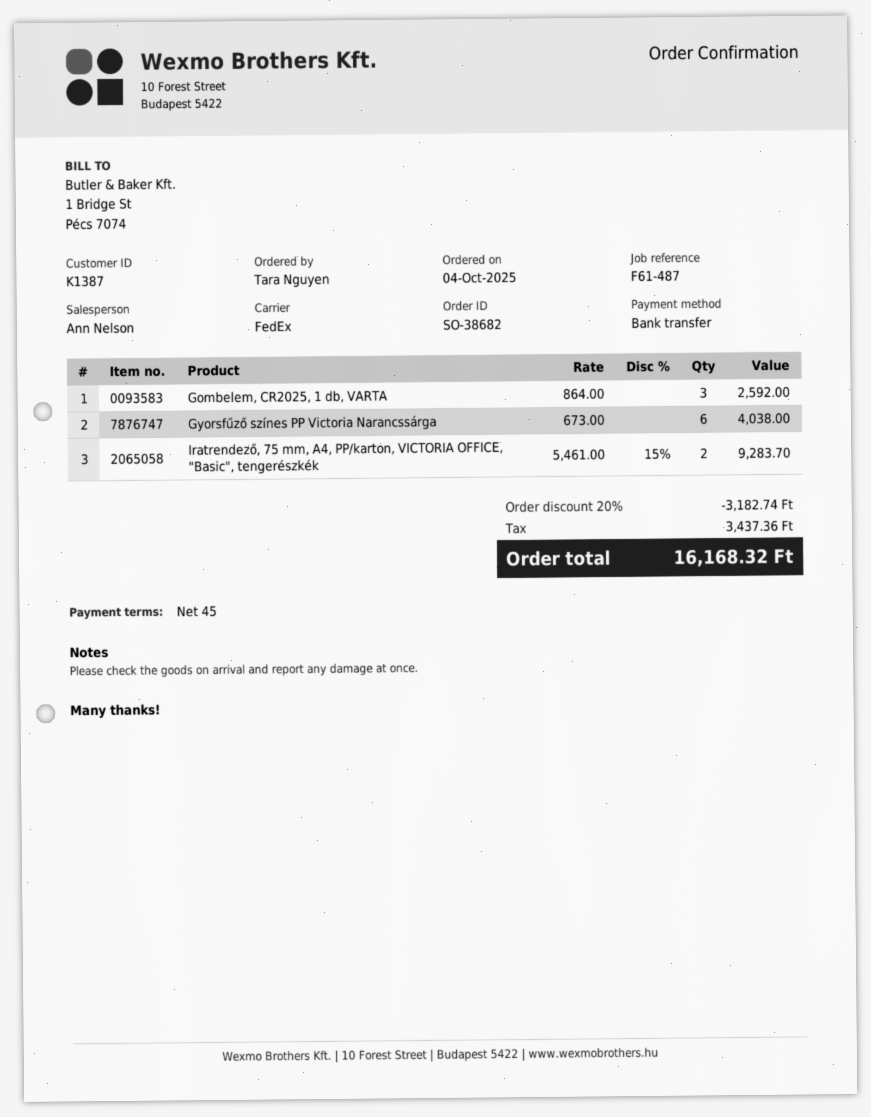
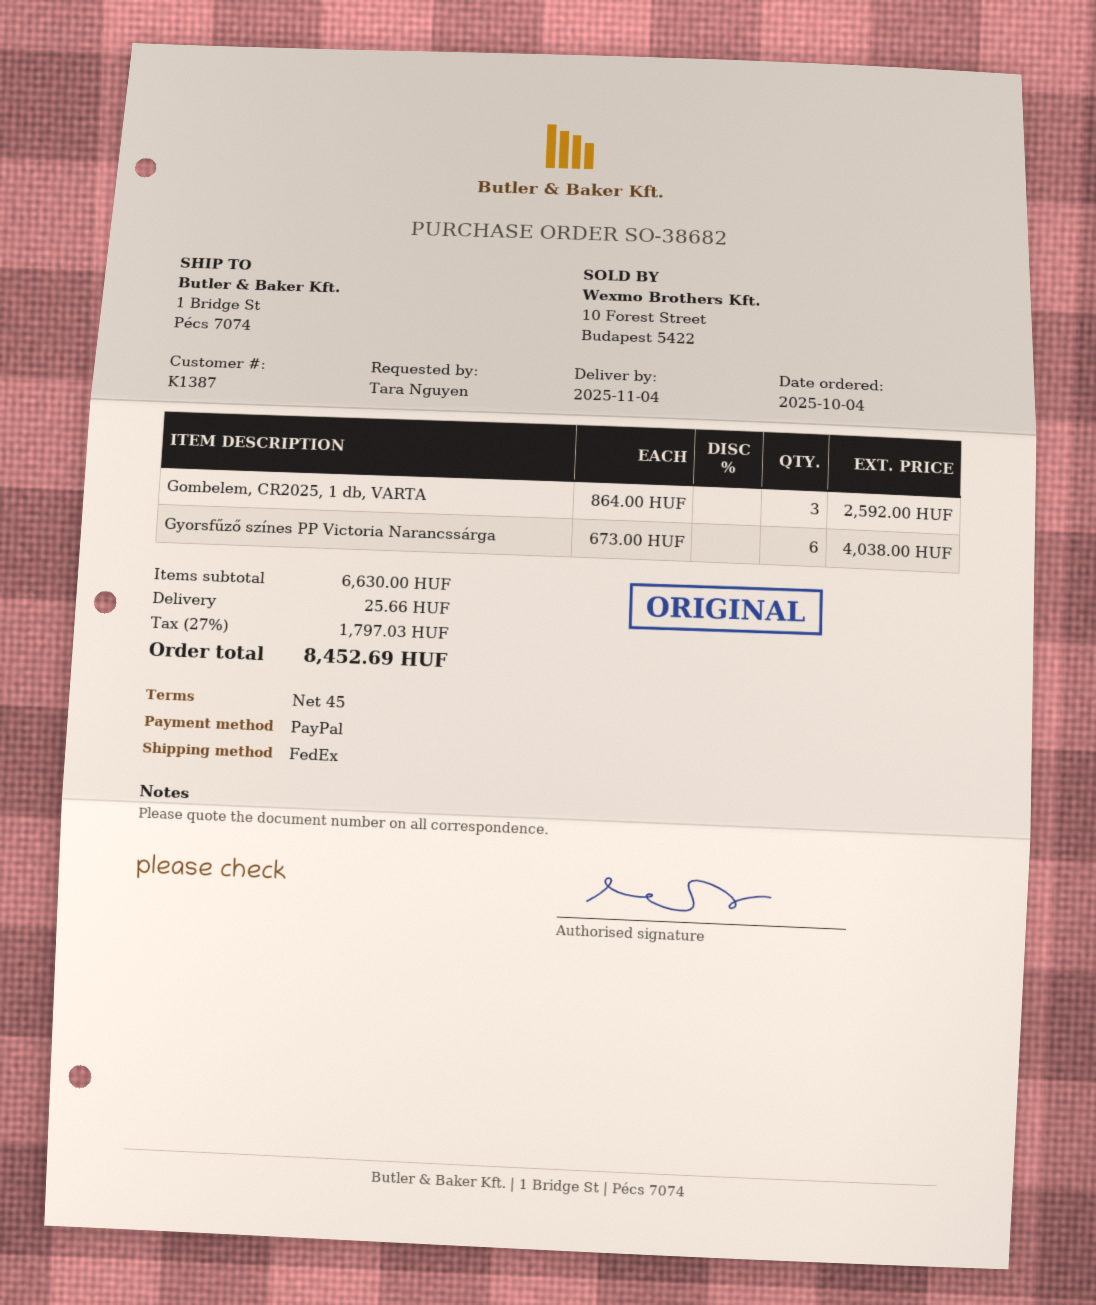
payment method: bank transfer -> PayPal
Iratrendező, 75 mm, A4, PP/karton, VICTORIA OFFICE, "Basic", tengerészkék: 2 x 5461.00 - 15% = 9283.70 -> none
discount: 20% = 3182.74 -> none
shipping: none -> 25.66
tax: 3437.36 -> 1797.03
total: 16168.32 -> 8452.69

